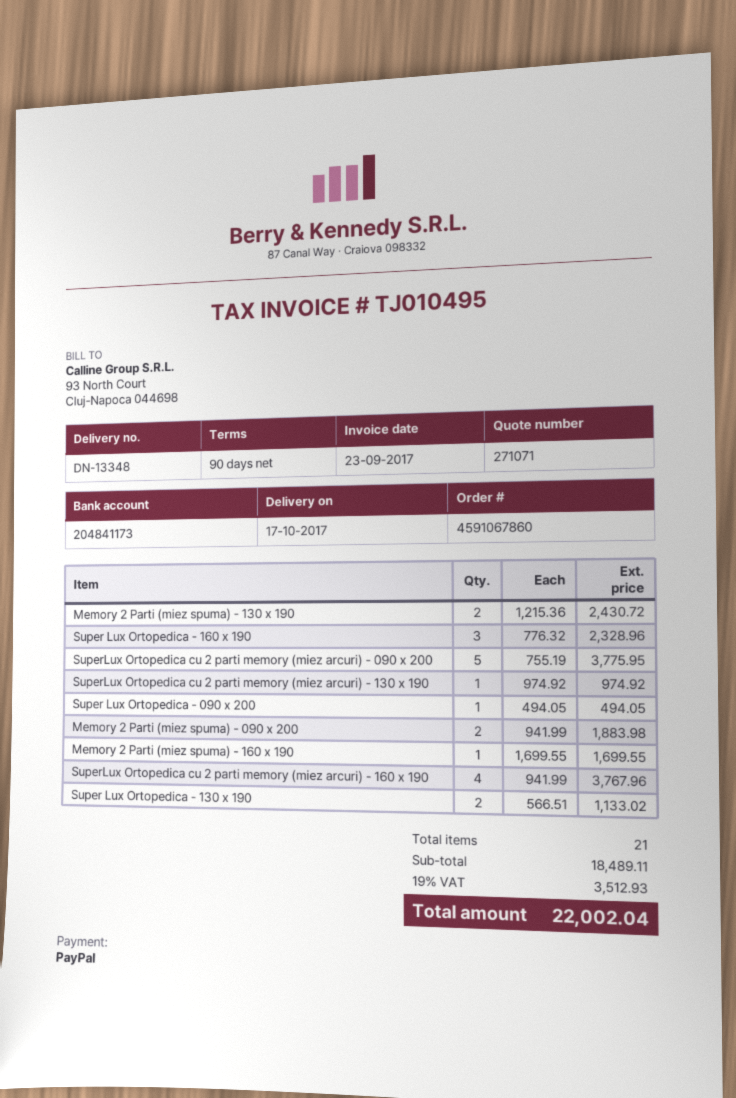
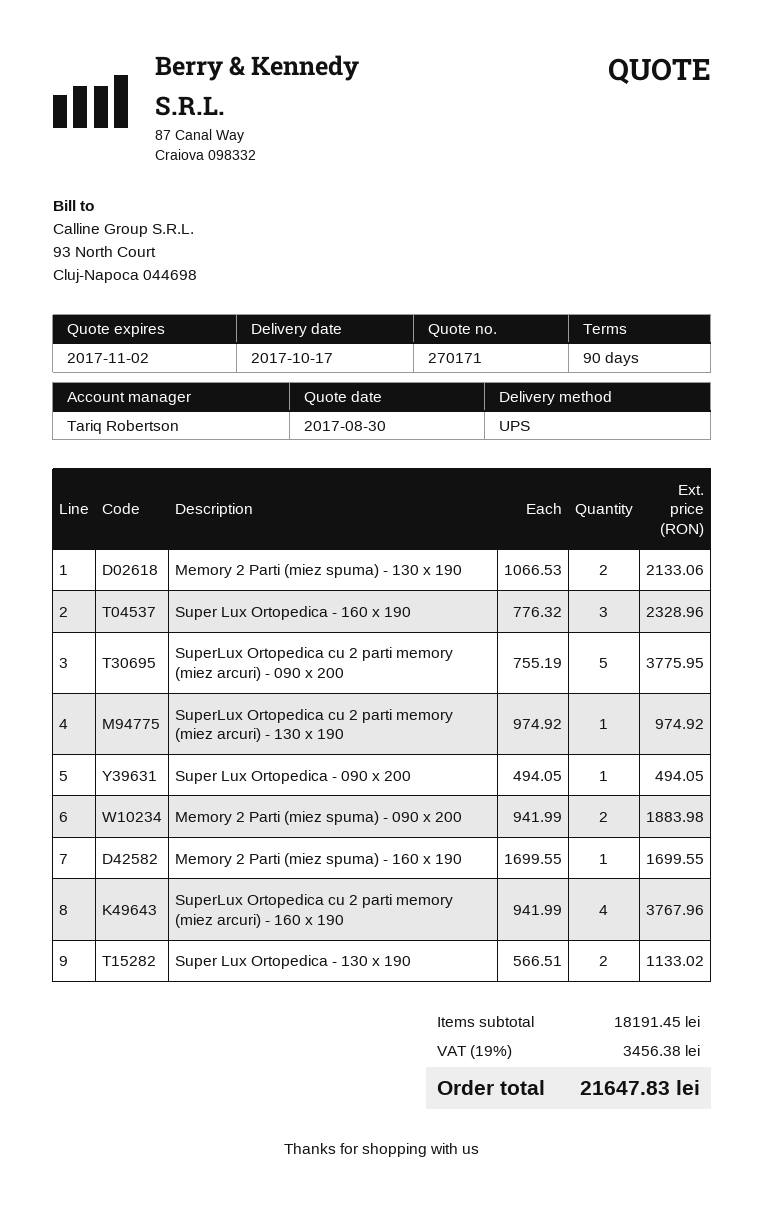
quote number: 271071 -> 270171
Memory 2 Parti (miez spuma) - 130 x 190: 2 x 1215.36 = 2430.72 -> 2 x 1066.53 = 2133.06
subtotal: 18489.11 -> 18191.45
tax: 19% = 3512.93 -> 19% = 3456.38
total: 22002.04 -> 21647.83

